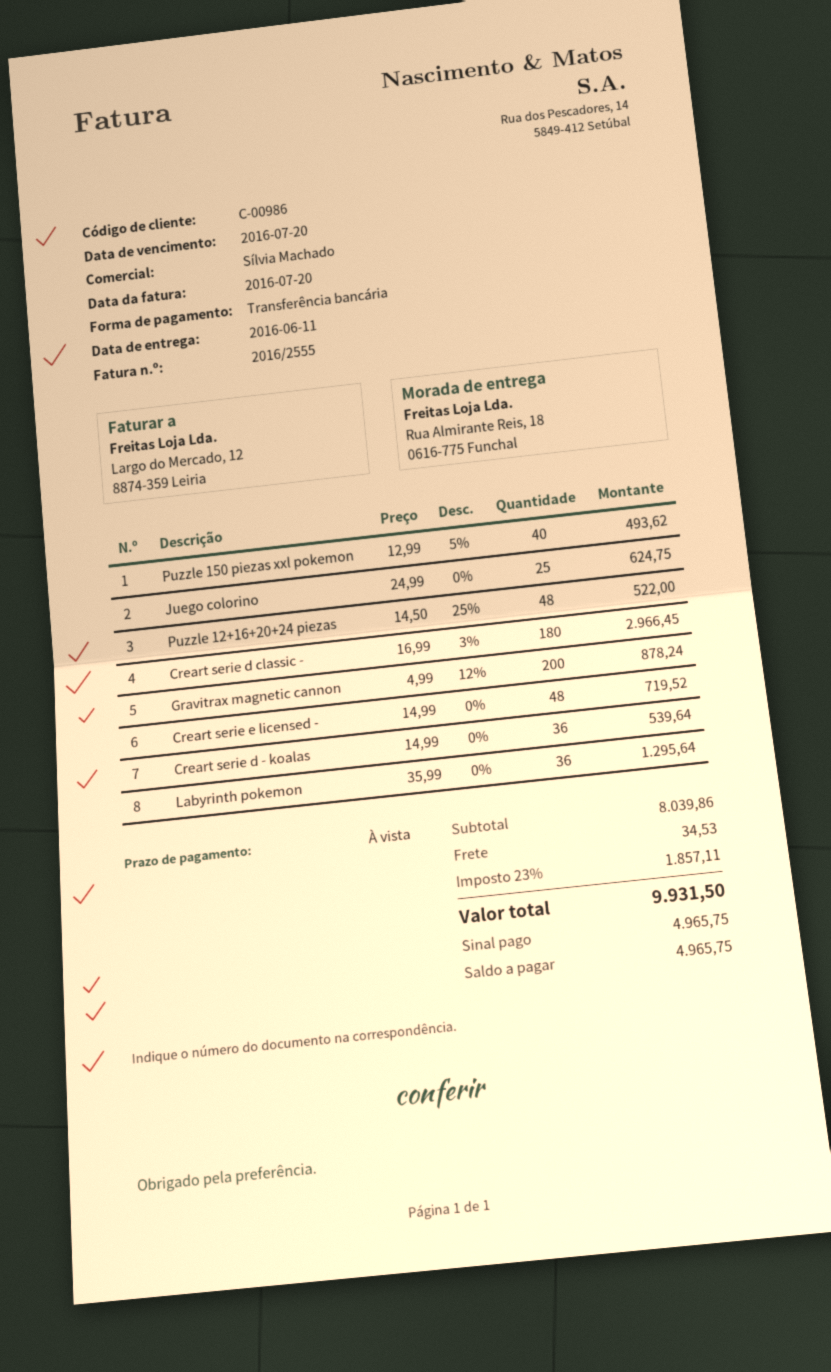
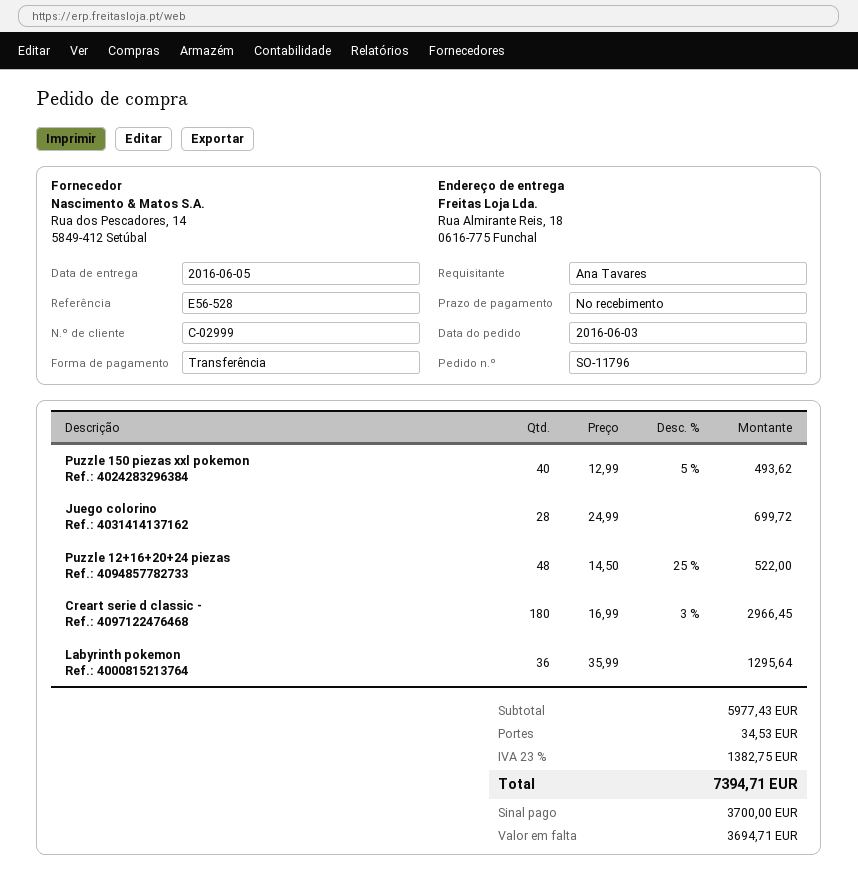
delivery date: 2016-06-11 -> 2016-06-05
customer number: C-00986 -> C-02999
Juego colorino: 25 x 24.99 = 624.75 -> 28 x 24.99 = 699.72
Gravitrax magnetic cannon: 200 x 4.99 - 12% = 878.24 -> none
Creart serie e licensed -: 48 x 14.99 = 719.52 -> none
Creart serie d - koalas: 36 x 14.99 = 539.64 -> none
subtotal: 8039.86 -> 5977.43
tax: 23% = 1857.11 -> 23% = 1382.75
total: 9931.50 -> 7394.71
deposit: 4965.75 -> 3700.00
balance: 4965.75 -> 3694.71

